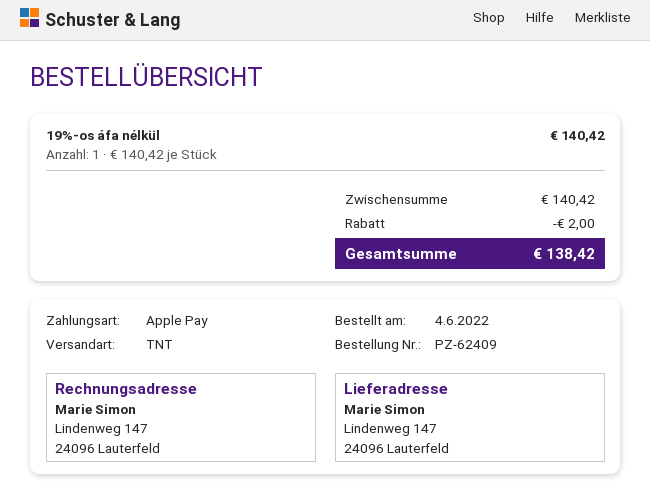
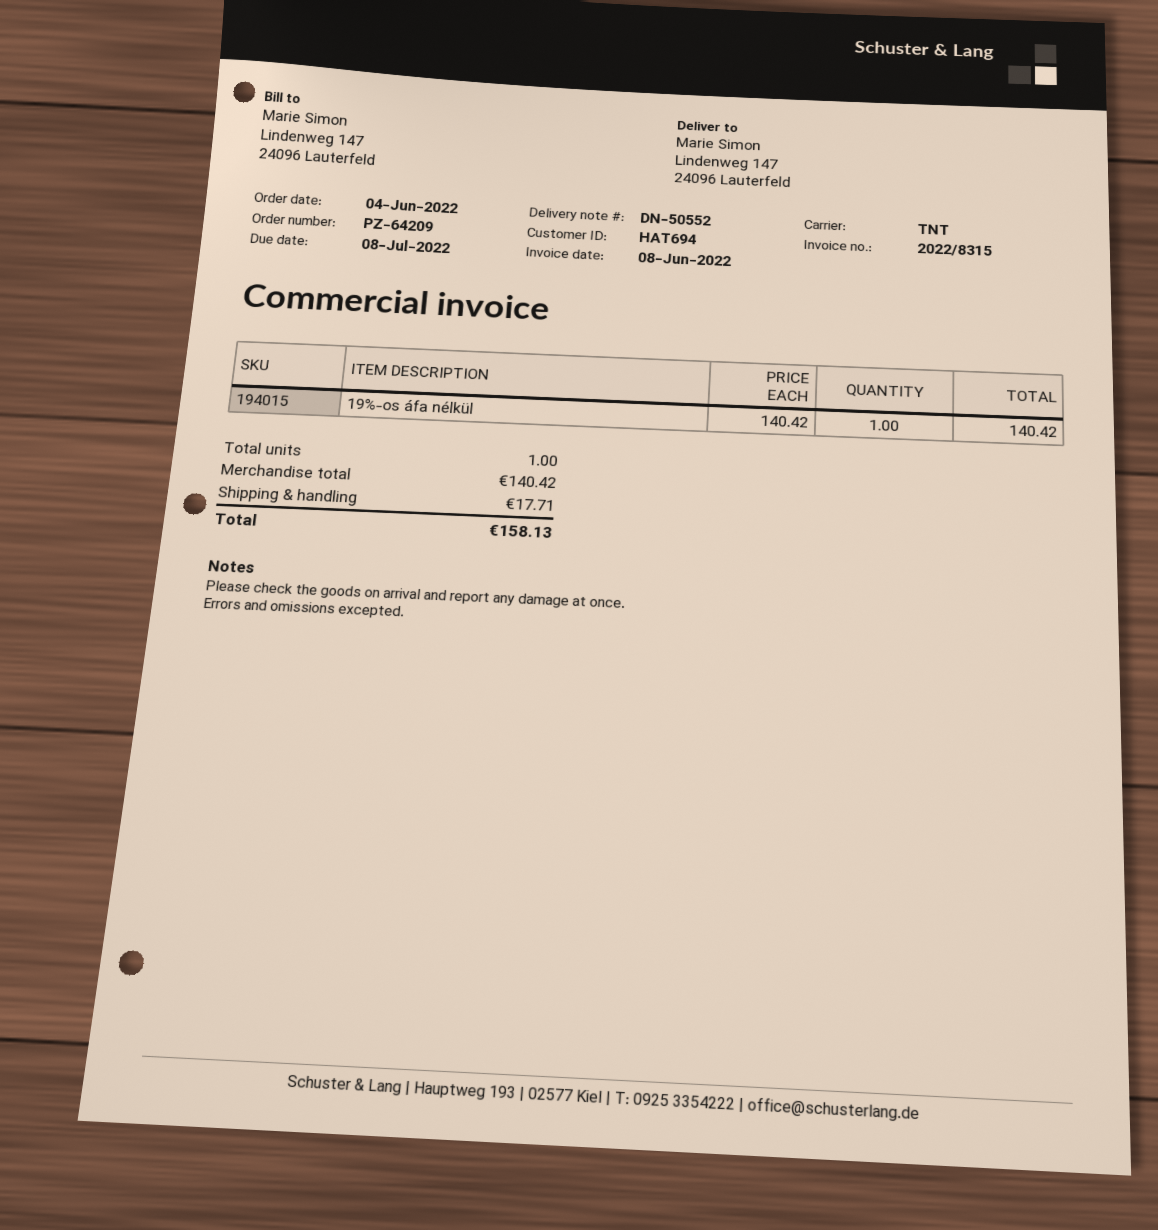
order number: PZ-62409 -> PZ-64209
discount: 2.00 -> none
shipping: none -> 17.71
total: 138.42 -> 158.13

